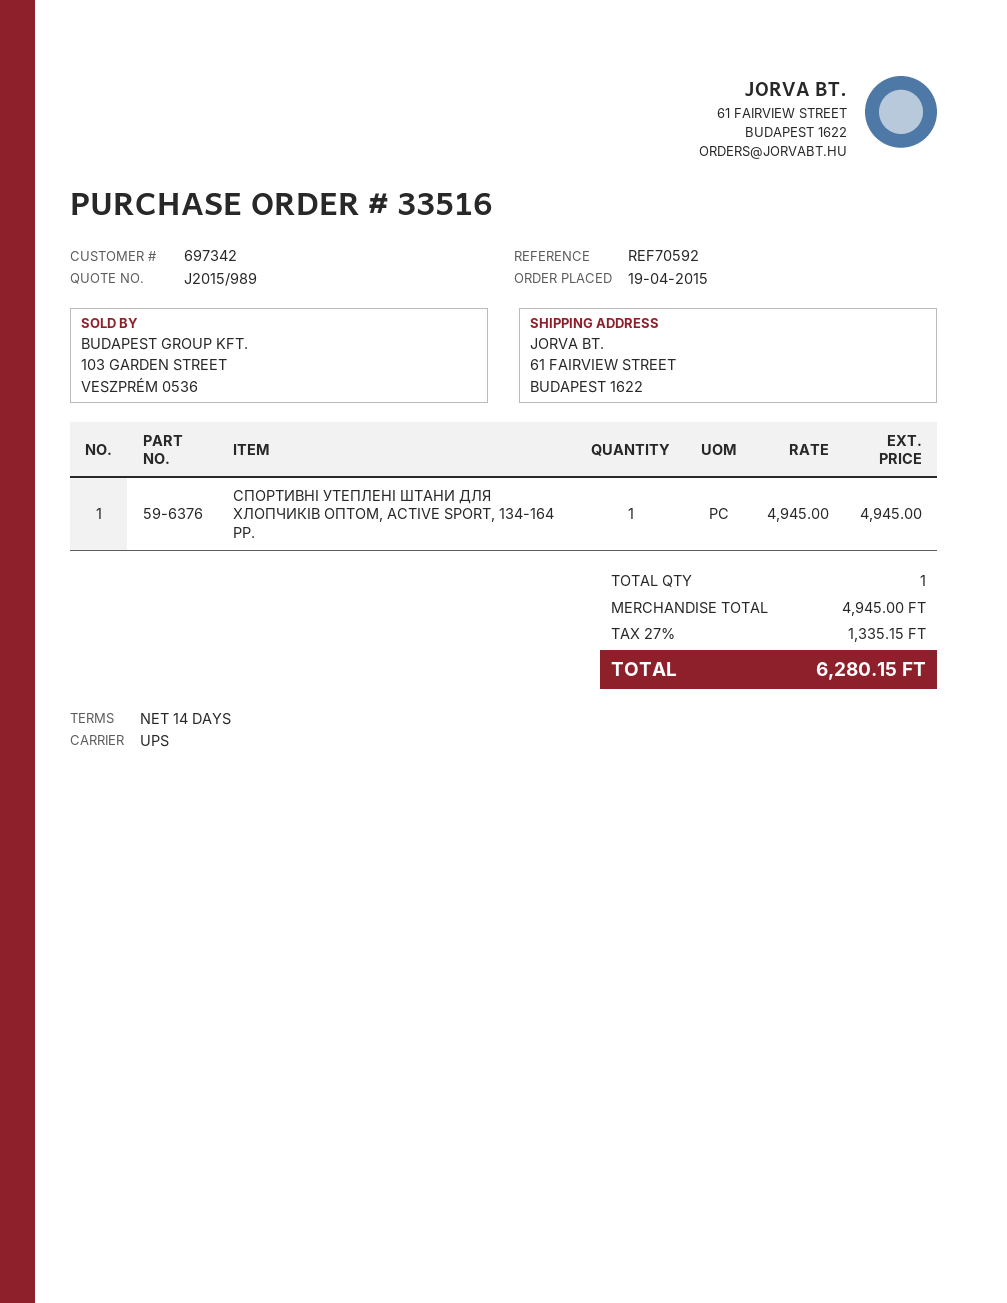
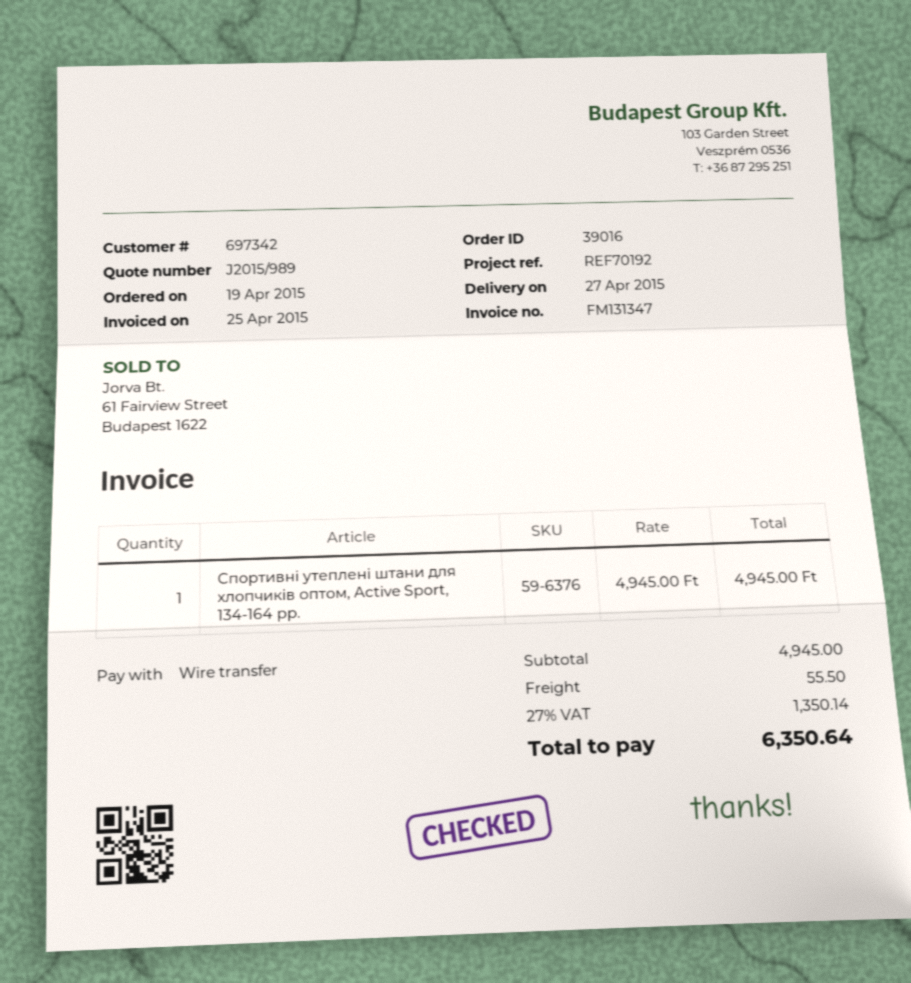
order number: 33516 -> 39016
reference: REF70592 -> REF70192
shipping: none -> 55.50
tax: 27% = 1335.15 -> 27% = 1350.14
total: 6280.15 -> 6350.64

